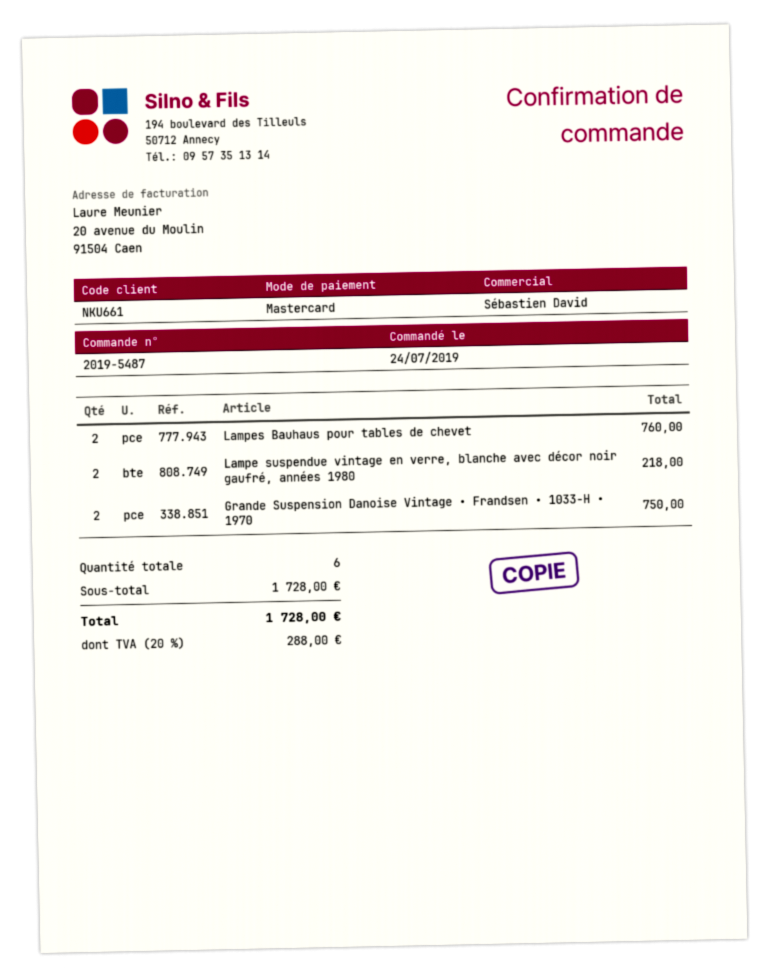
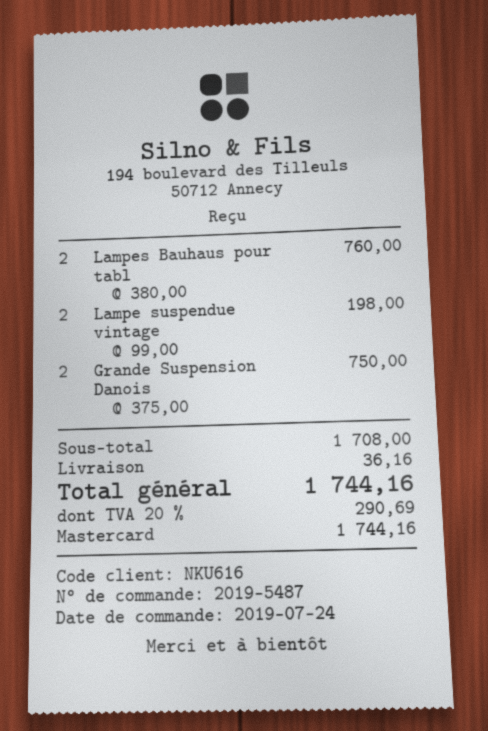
customer number: NKU661 -> NKU616
Lampe suspendue vintage en verre, blanche avec décor noir gaufré, années 1980: 2 for 218.00 -> 2 for 198.00
subtotal: 1728.00 -> 1708.00
shipping: none -> 36.16
tax: 20% = 288.00 -> 20% = 290.69
total: 1728.00 -> 1744.16

